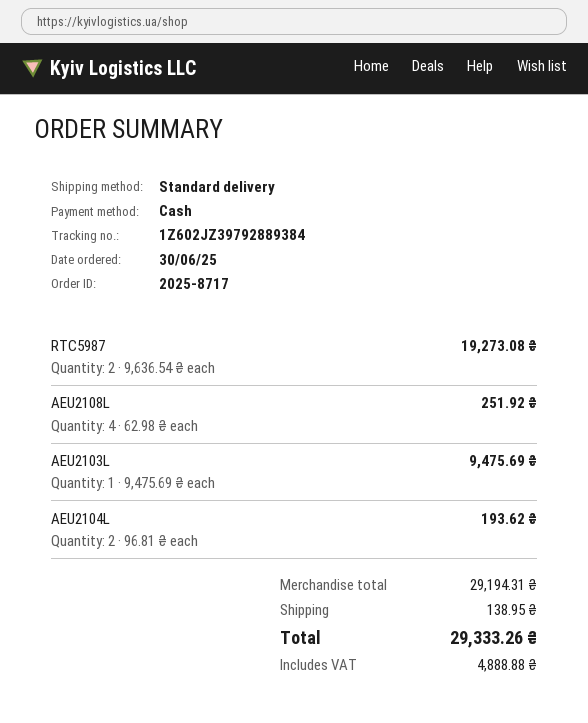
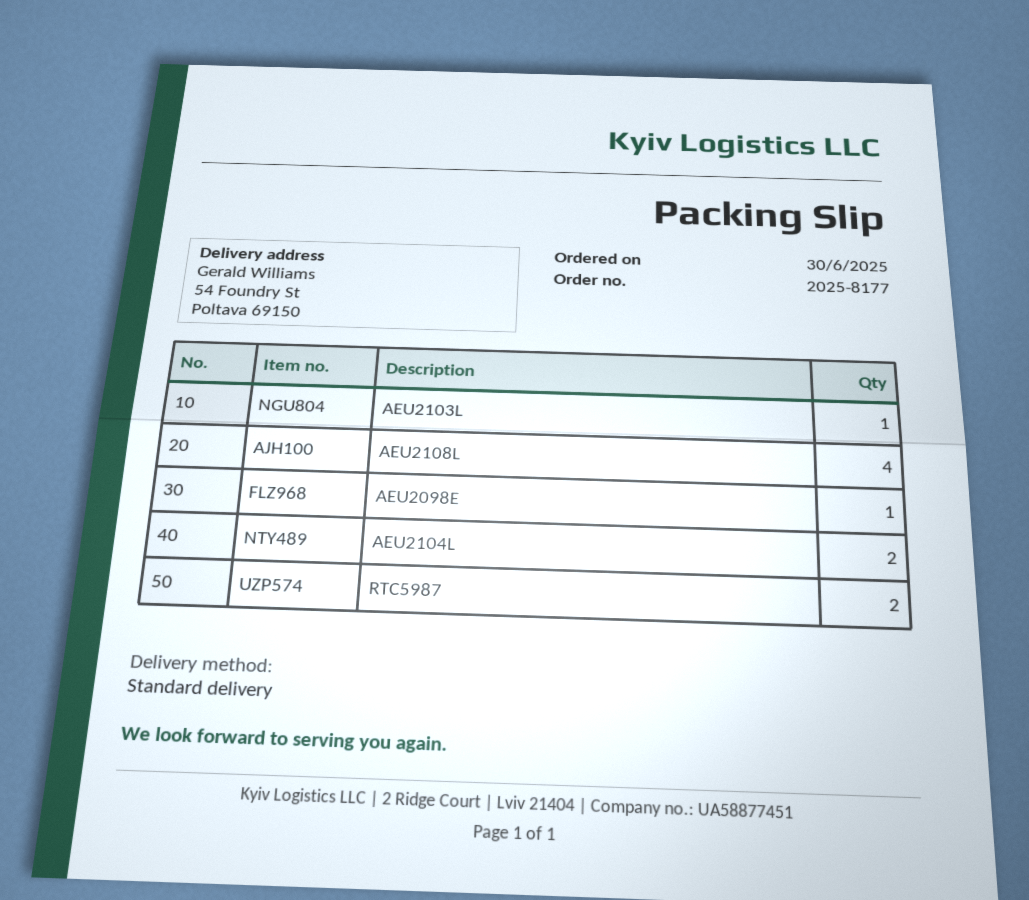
order number: 2025-8717 -> 2025-8177
AEU2098E: none -> 1

